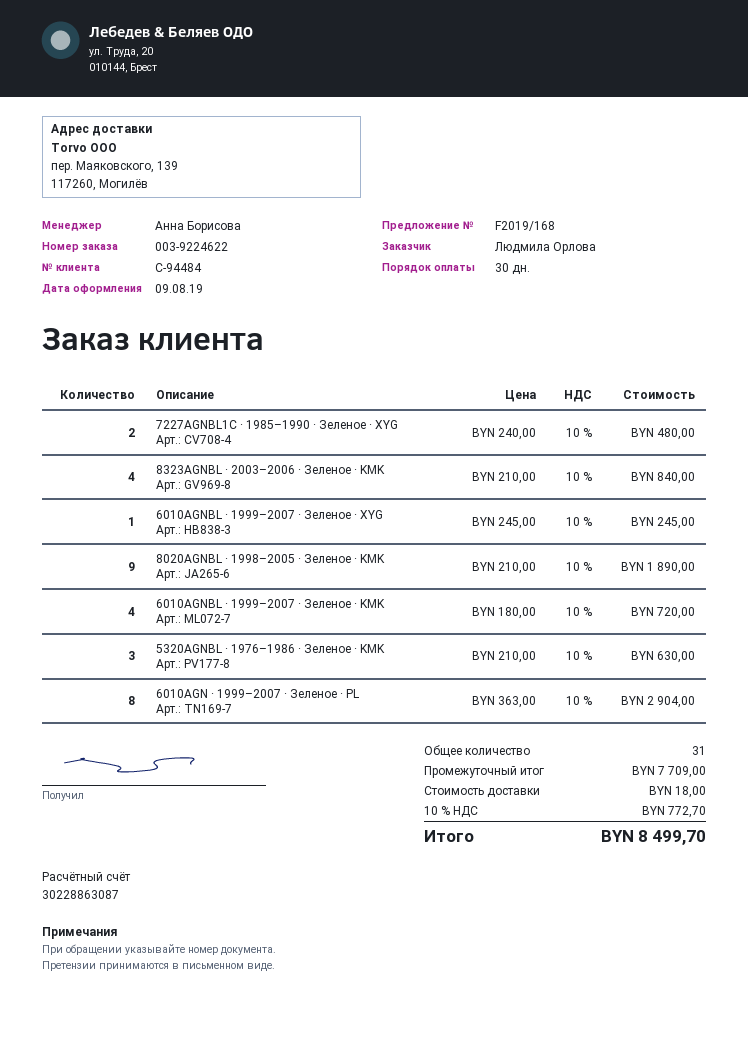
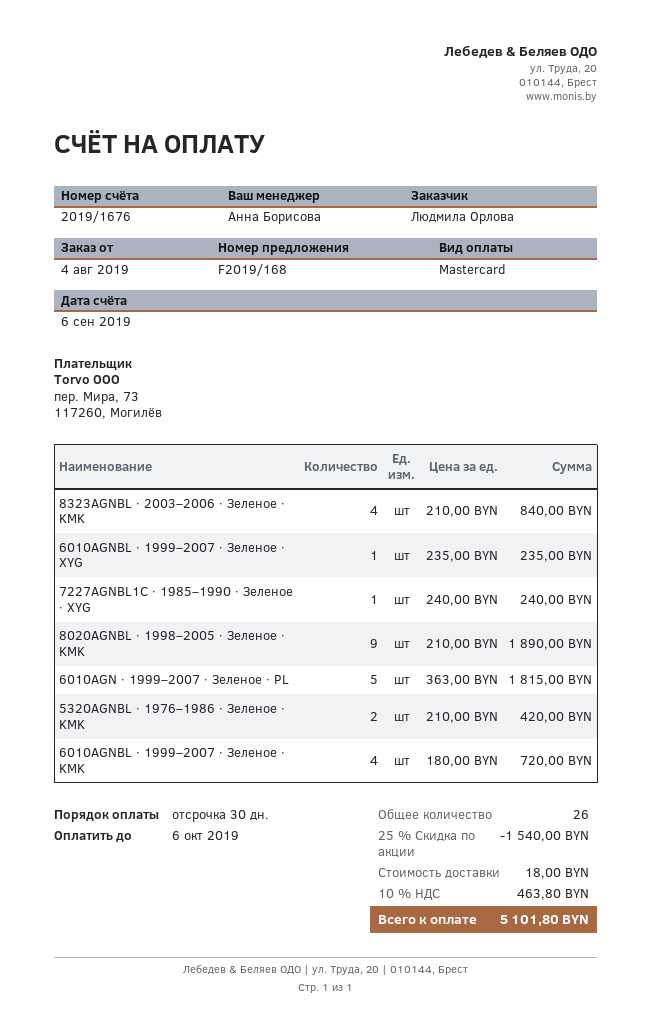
order date: 2019-08-09 -> 2019-08-04
7227AGNBL1C · 1985–1990 · Зеленое · XYG: 2 x 240.00 = 480.00 -> 1 x 240.00 = 240.00
6010AGNBL · 1999–2007 · Зеленое · XYG: 1 x 245.00 = 245.00 -> 1 x 235.00 = 235.00
5320AGNBL · 1976–1986 · Зеленое · KMK: 3 x 210.00 = 630.00 -> 2 x 210.00 = 420.00
6010AGN · 1999–2007 · Зеленое · PL: 8 x 363.00 = 2904.00 -> 5 x 363.00 = 1815.00
total quantity: 31 -> 26
discount: none -> 25% = 1540.00
tax: 10% = 772.70 -> 10% = 463.80
total: 8499.70 -> 5101.80

